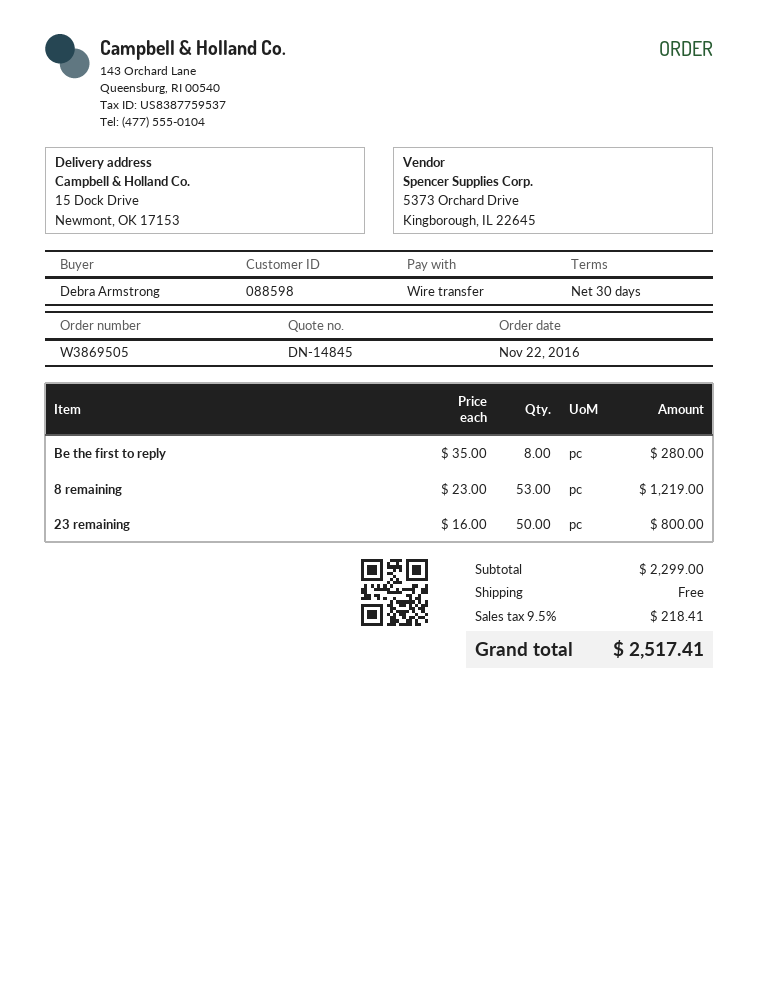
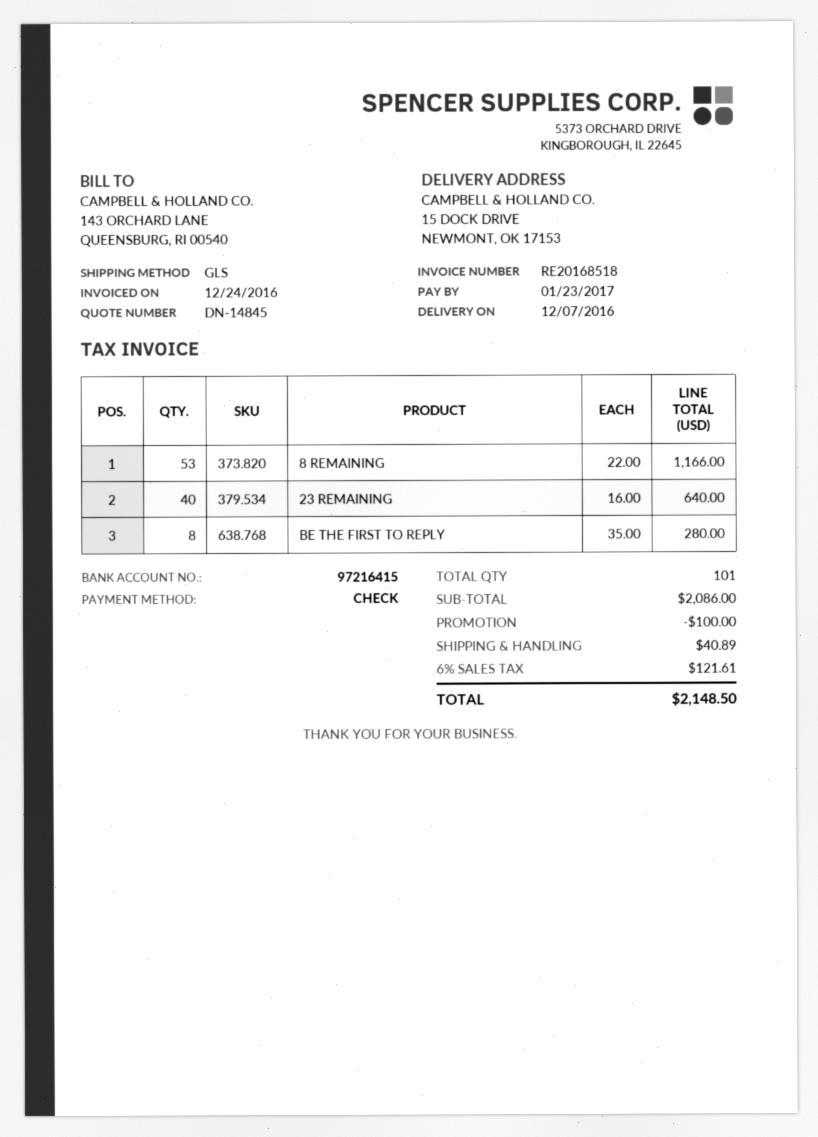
payment method: bank transfer -> cheque
8 remaining: 53 x 23.00 = 1219.00 -> 53 x 22.00 = 1166.00
23 remaining: 50 x 16.00 = 800.00 -> 40 x 16.00 = 640.00
subtotal: 2299.00 -> 2086.00
discount: none -> 100.00
shipping: 0.00 -> 40.89
tax: 9.5% = 218.41 -> 6% = 121.61
total: 2517.41 -> 2148.50

